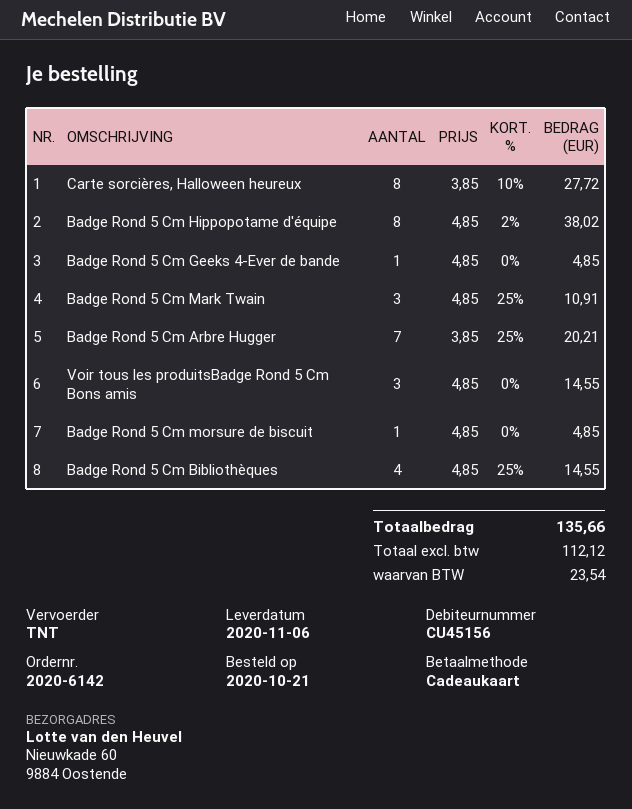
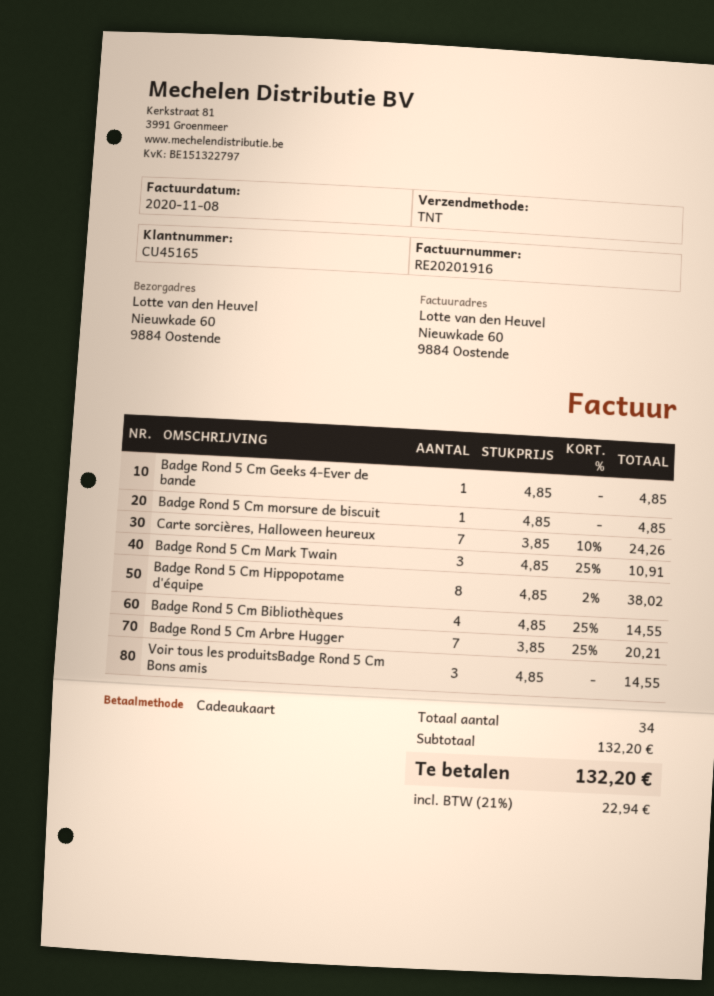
customer number: CU45156 -> CU45165
Carte sorcières, Halloween heureux: 8 x 3.85 - 10% = 27.72 -> 7 x 3.85 - 10% = 24.26
tax: 23.54 -> 22.94
total: 135.66 -> 132.20

